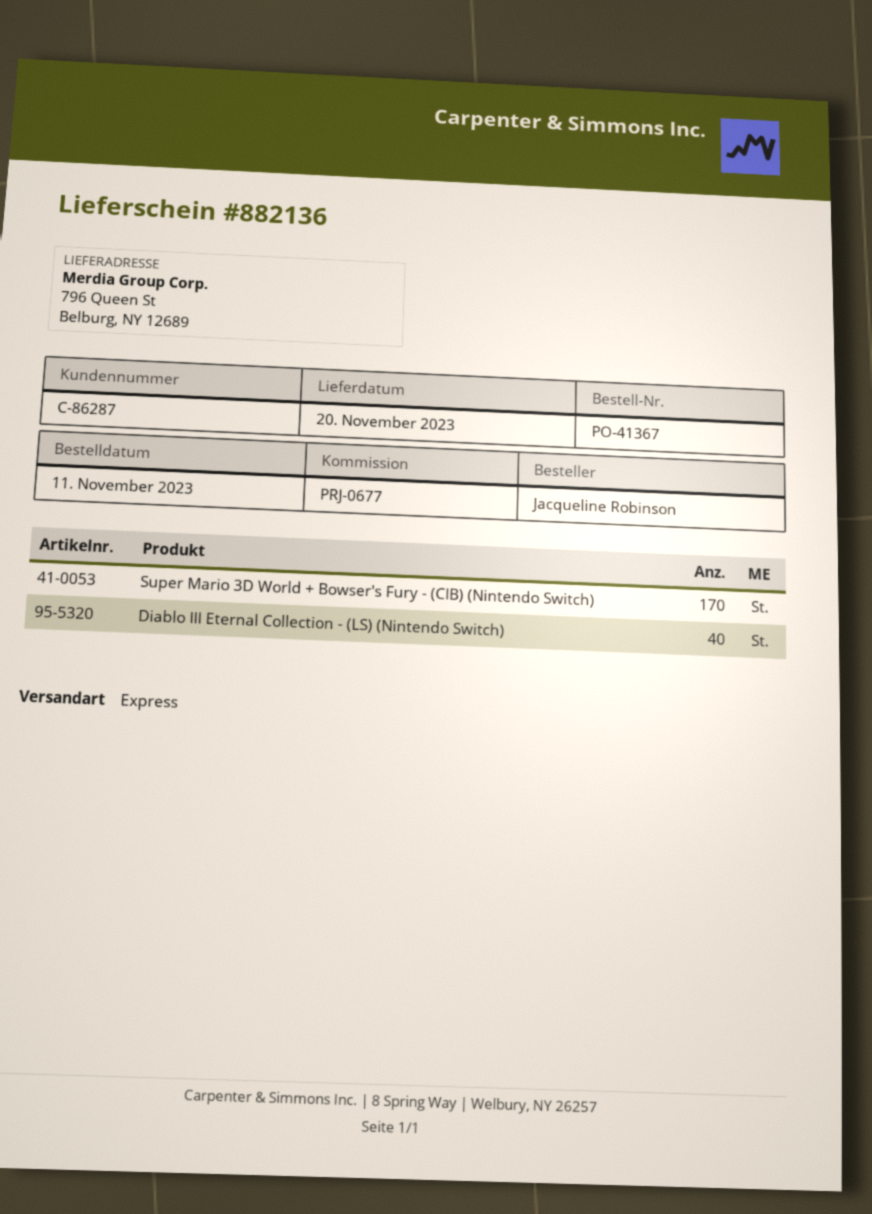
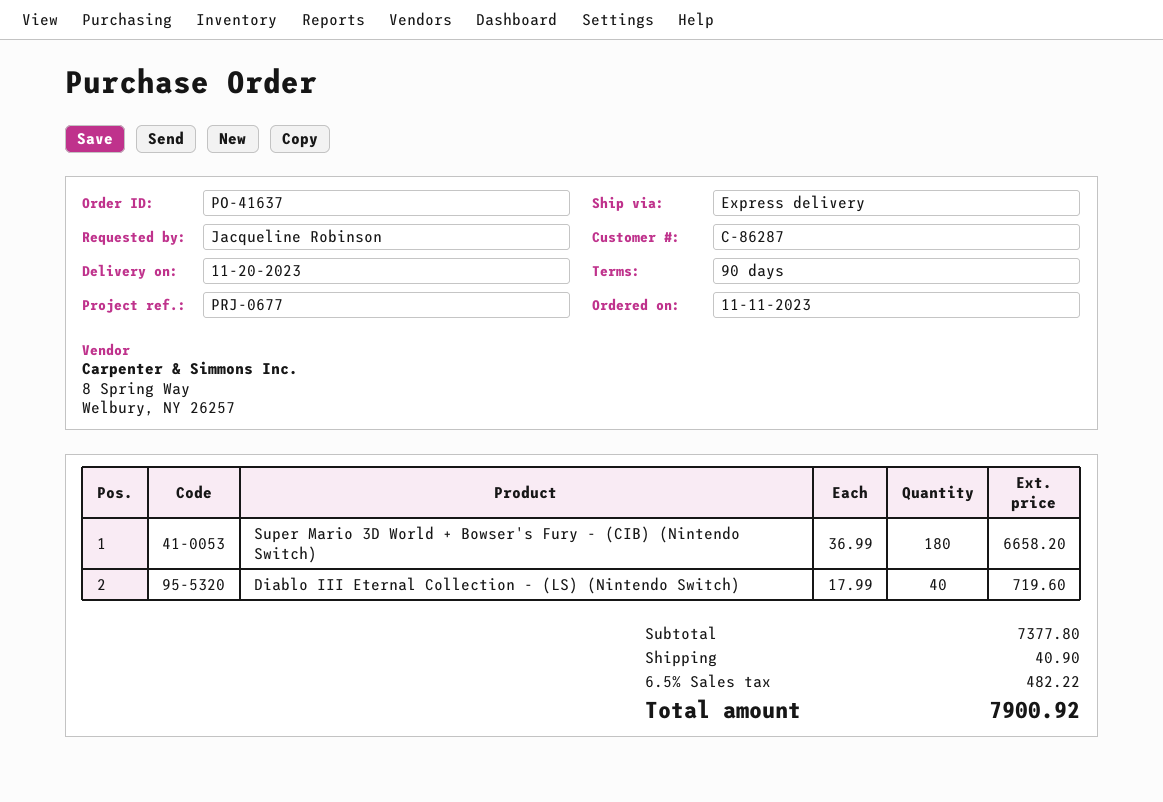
order number: PO-41367 -> PO-41637
Super Mario 3D World + Bowser's Fury - (CIB) (Nintendo Switch): 170 -> 180

